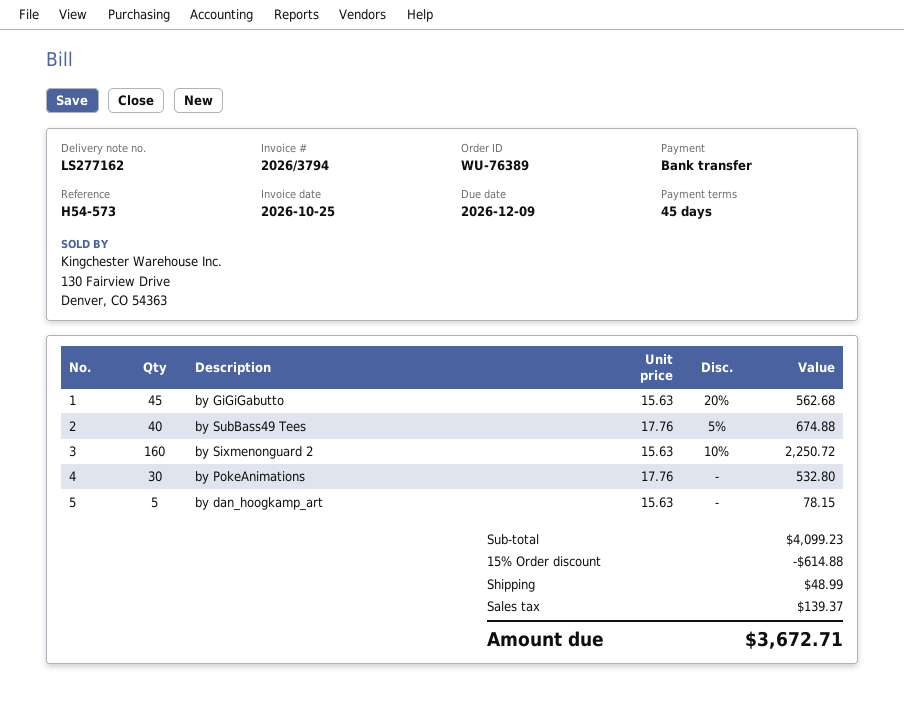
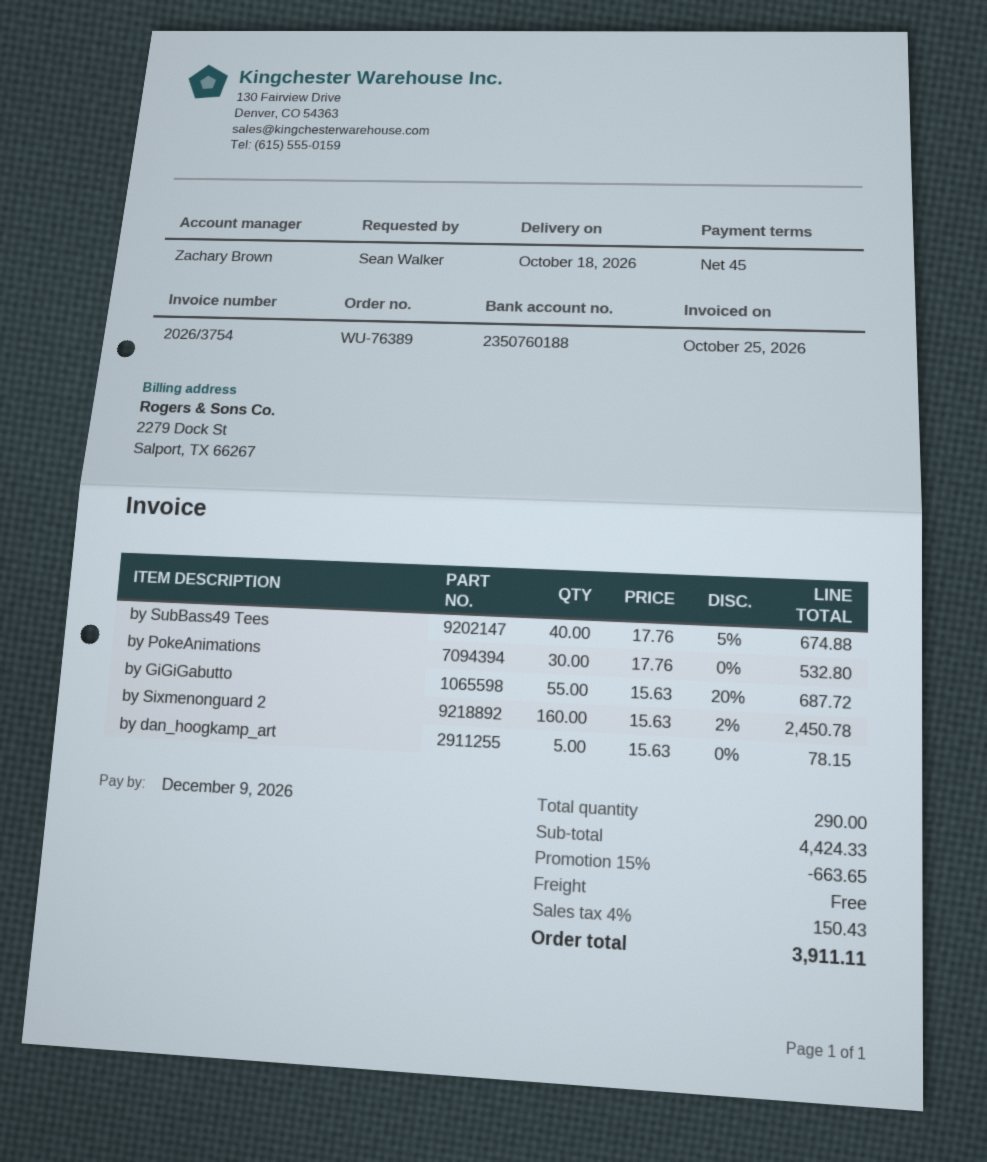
invoice number: 2026/3794 -> 2026/3754
by GiGiGabutto: 45 x 15.63 - 20% = 562.68 -> 55 x 15.63 - 20% = 687.72
by Sixmenonguard 2: 160 x 15.63 - 10% = 2250.72 -> 160 x 15.63 - 2% = 2450.78
subtotal: 4099.23 -> 4424.33
discount: 15% = 614.88 -> 15% = 663.65
shipping: 48.99 -> 0.00
tax: 139.37 -> 150.43
total: 3672.71 -> 3911.11

